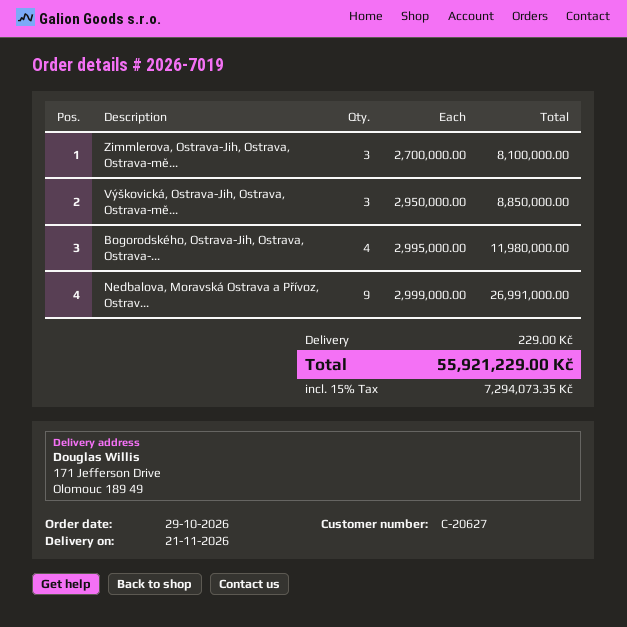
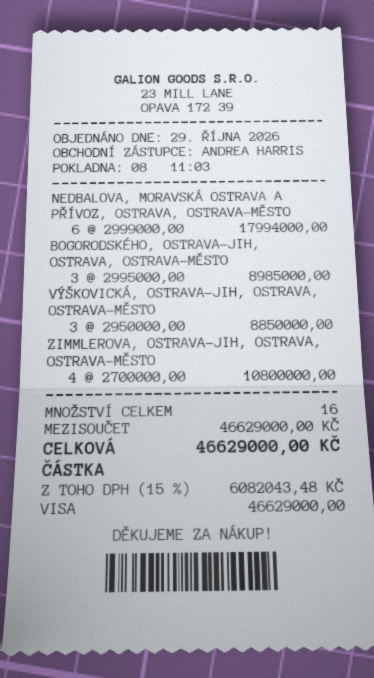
Zimmlerova, Ostrava-Jih, Ostrava, Ostrava-mě...: 3 x 2700000.00 = 8100000.00 -> 4 x 2700000.00 = 10800000.00
Bogorodského, Ostrava-Jih, Ostrava, Ostrava-...: 4 x 2995000.00 = 11980000.00 -> 3 x 2995000.00 = 8985000.00
Nedbalova, Moravská Ostrava a Přívoz, Ostrav...: 9 x 2999000.00 = 26991000.00 -> 6 x 2999000.00 = 17994000.00
shipping: 229.00 -> none
tax: 15% = 7294073.35 -> 15% = 6082043.48
total: 55921229.00 -> 46629000.00

